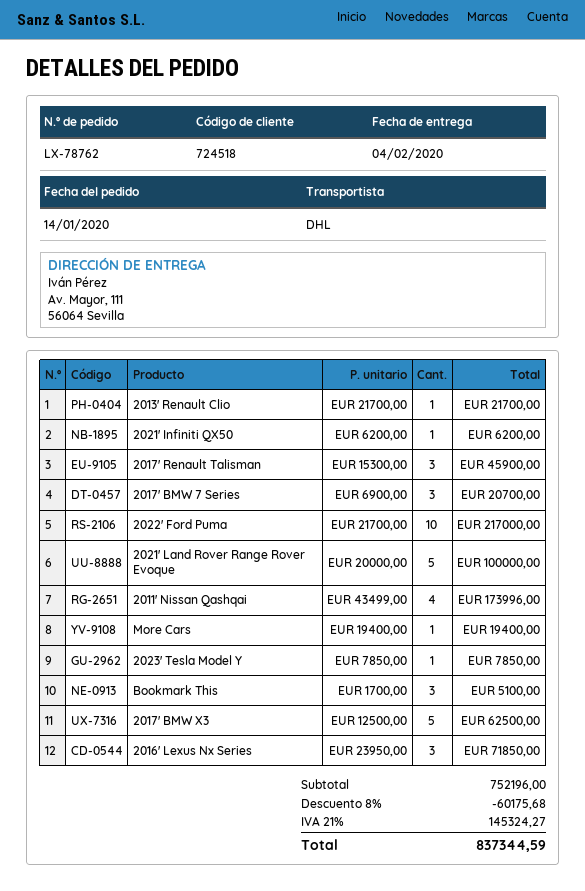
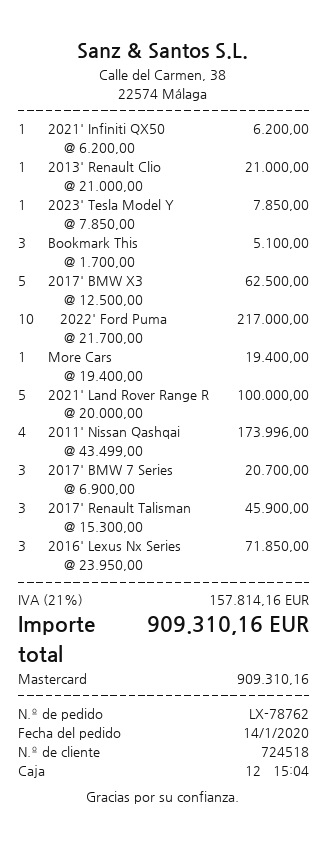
2013' Renault Clio: 1 x 21700.00 = 21700.00 -> 1 x 21000.00 = 21000.00
discount: 8% = 60175.68 -> none
tax: 21% = 145324.27 -> 21% = 157814.16
total: 837344.59 -> 909310.16

